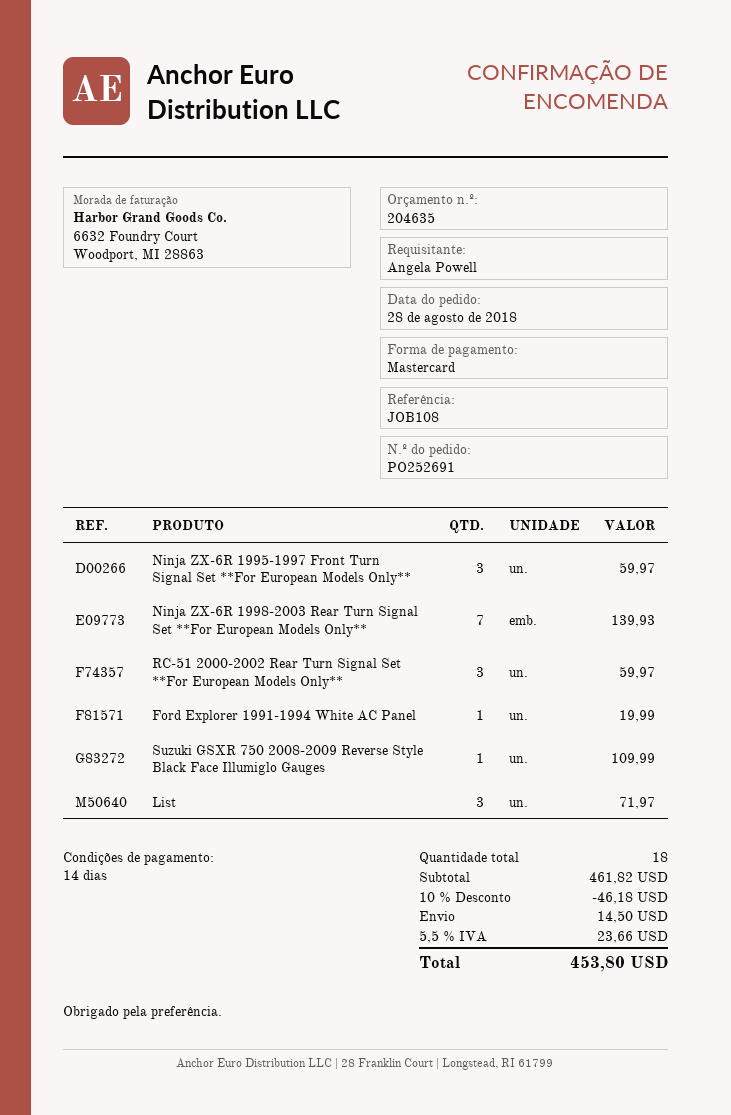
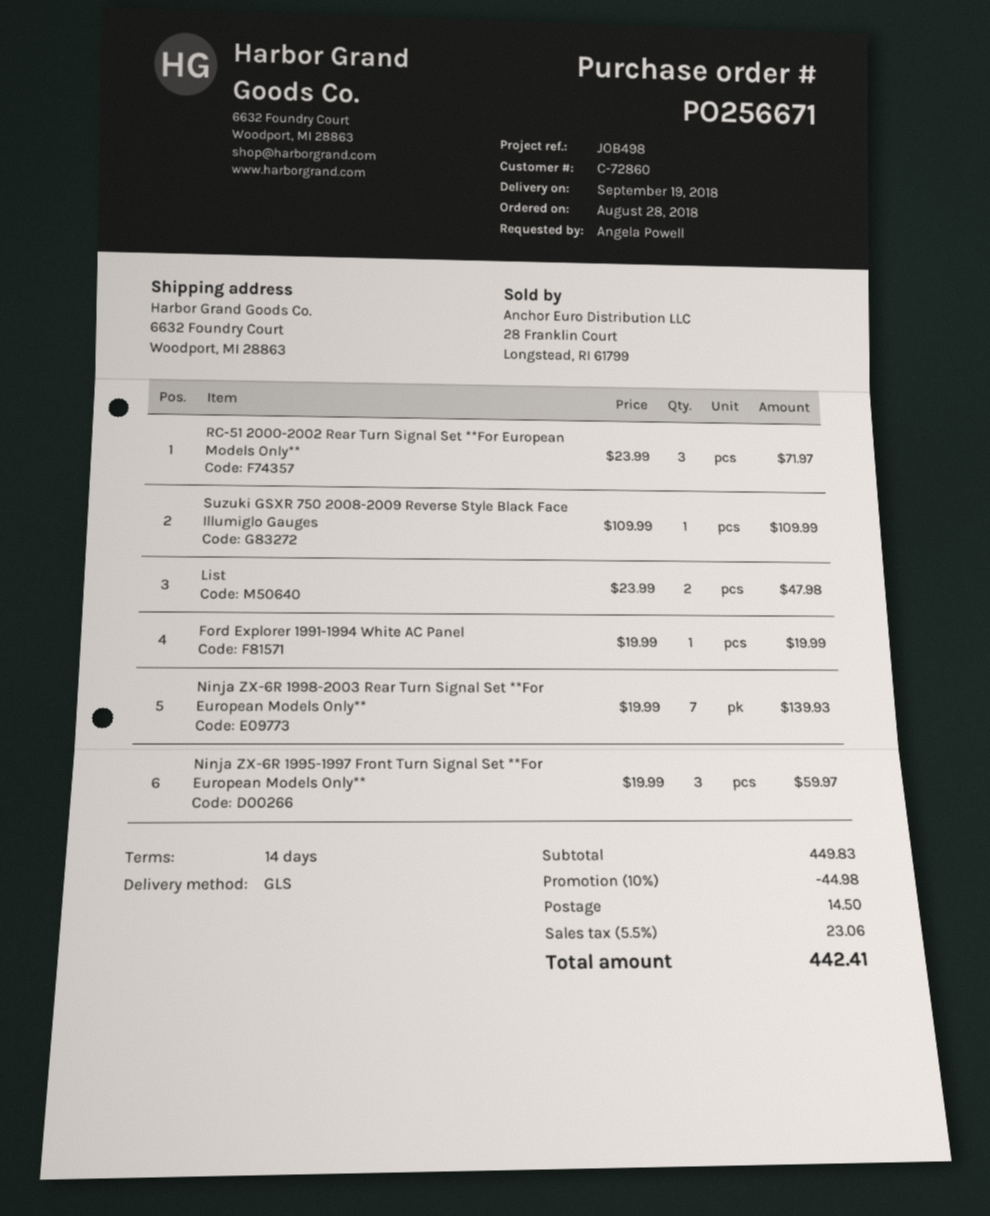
order number: PO252691 -> PO256671
reference: JOB108 -> JOB498
RC-51 2000-2002 Rear Turn Signal Set **For European Models Only**: 3 for 59.97 -> 3 for 71.97
List: 3 for 71.97 -> 2 for 47.98
subtotal: 461.82 -> 449.83
discount: 10% = 46.18 -> 10% = 44.98
tax: 5.5% = 23.66 -> 5.5% = 23.06
total: 453.80 -> 442.41

